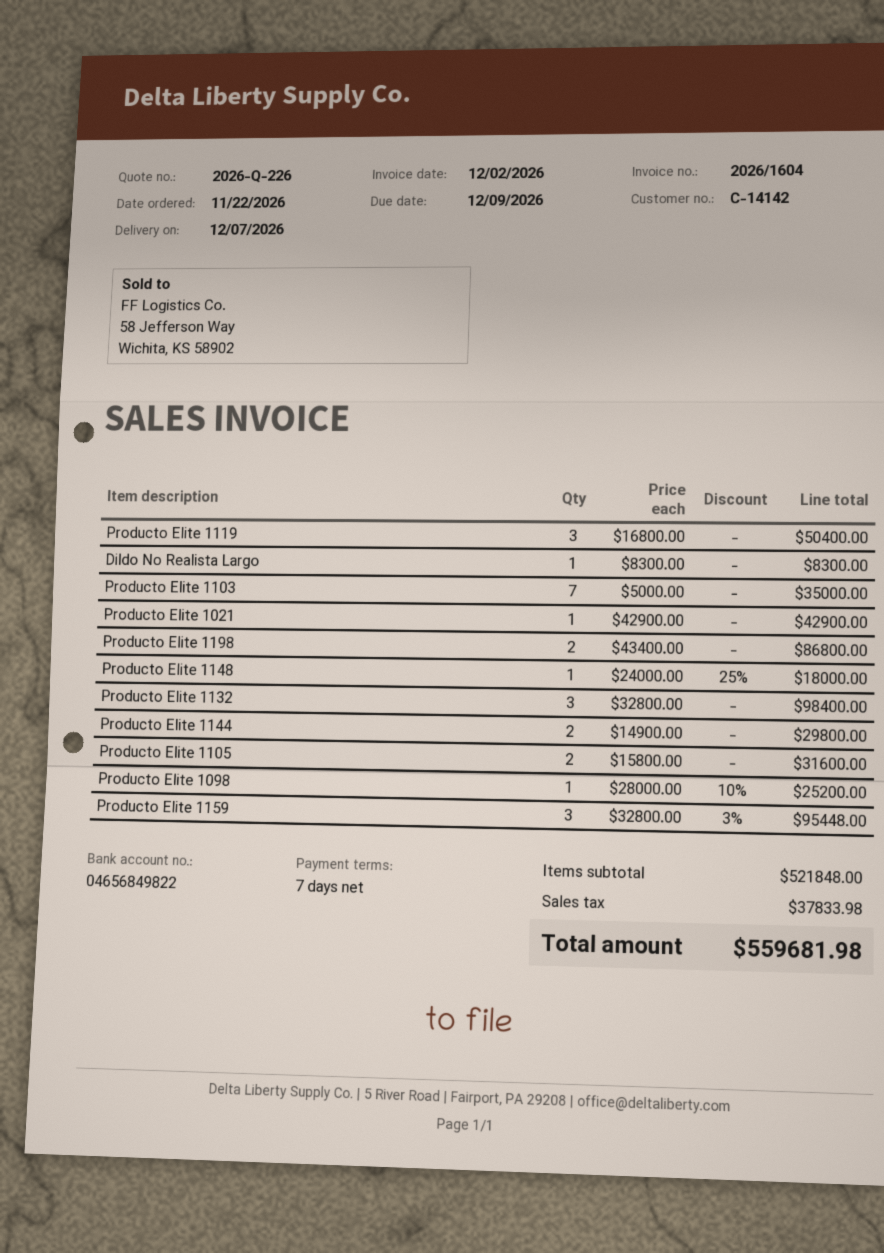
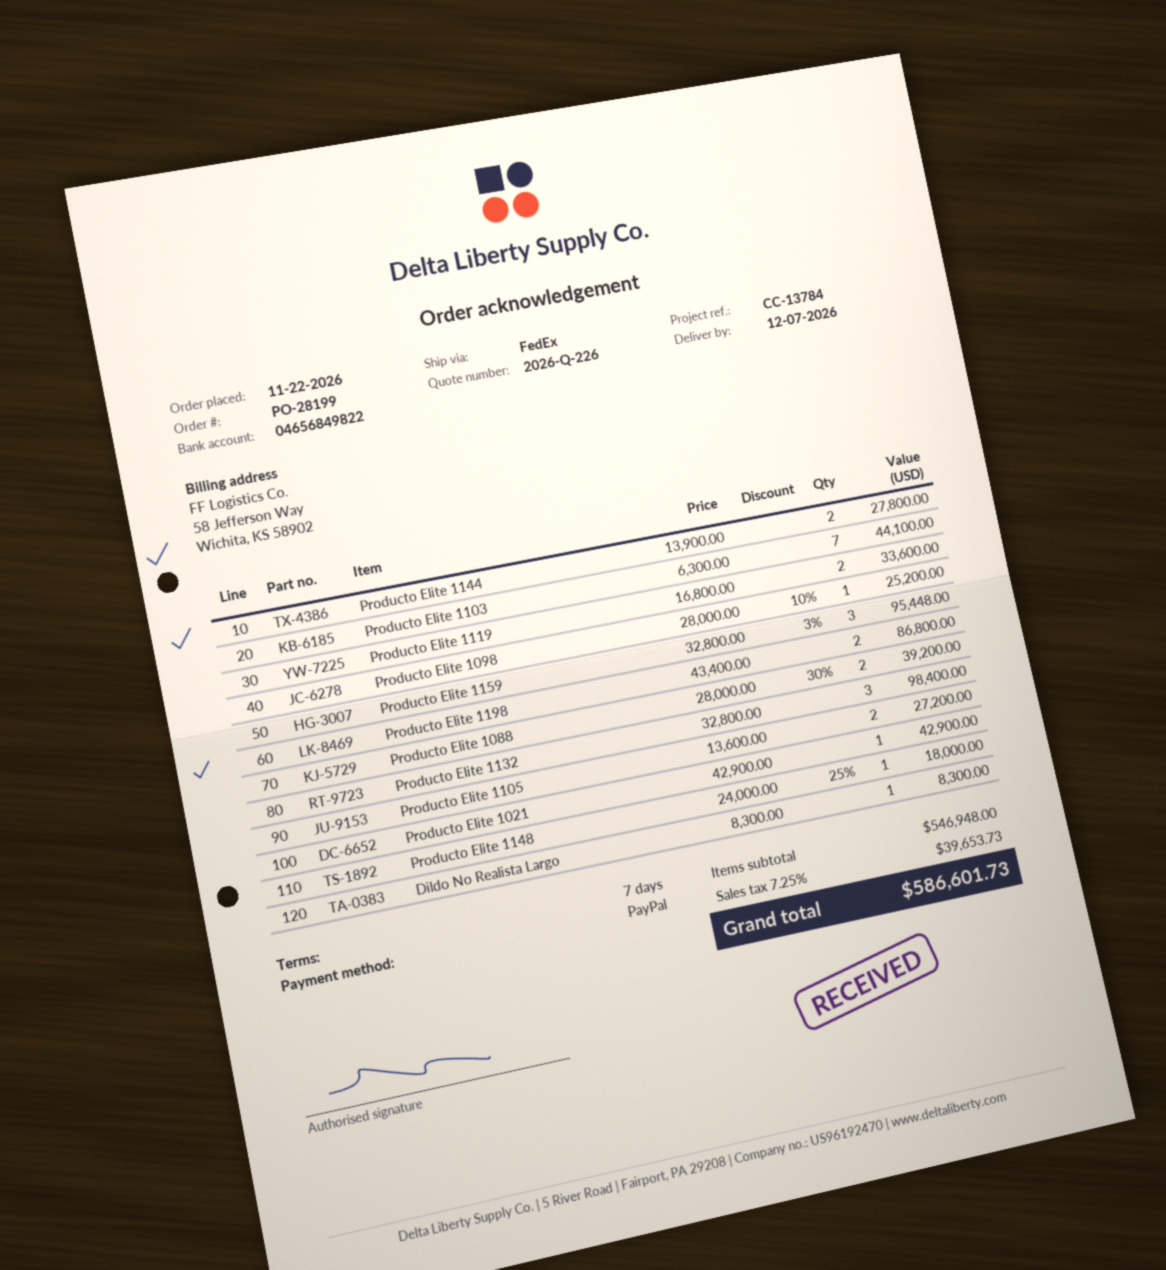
Producto Elite 1119: 3 x 16800.00 = 50400.00 -> 2 x 16800.00 = 33600.00
Producto Elite 1103: 7 x 5000.00 = 35000.00 -> 7 x 6300.00 = 44100.00
Producto Elite 1144: 2 x 14900.00 = 29800.00 -> 2 x 13900.00 = 27800.00
Producto Elite 1105: 2 x 15800.00 = 31600.00 -> 2 x 13600.00 = 27200.00
Producto Elite 1088: none -> 2 x 28000.00 - 30% = 39200.00
subtotal: 521848.00 -> 546948.00
tax: 37833.98 -> 39653.73
total: 559681.98 -> 586601.73

